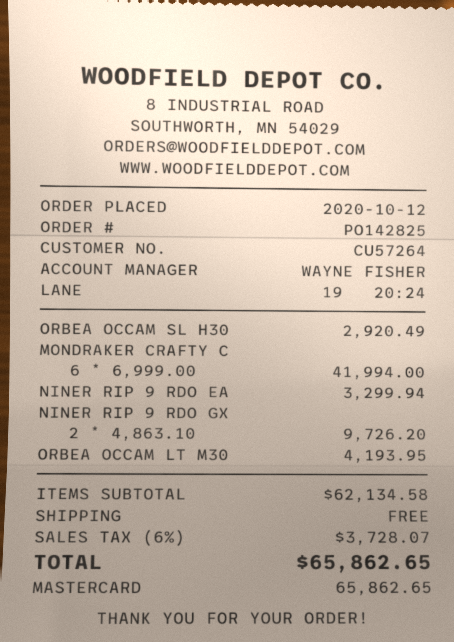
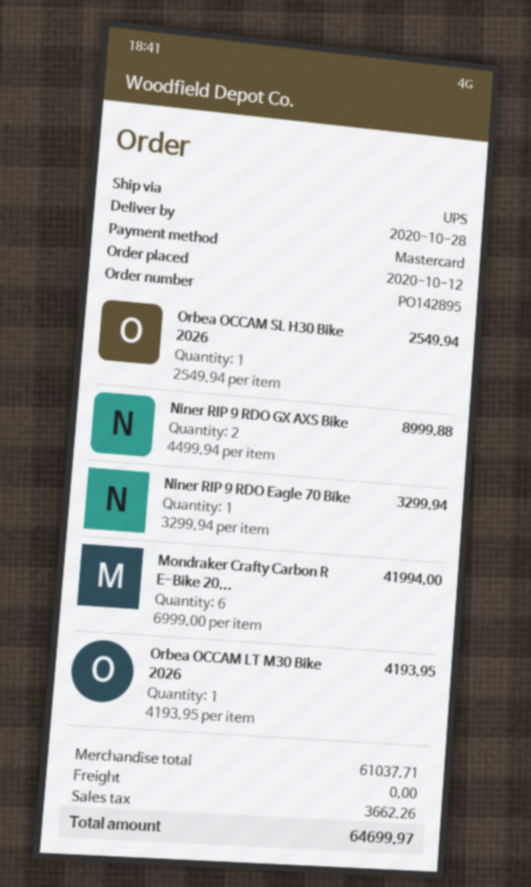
order number: PO142825 -> PO142895
ORBEA OCCAM SL H30: 1 x 2920.49 = 2920.49 -> 1 x 2549.94 = 2549.94
NINER RIP 9 RDO GX: 2 x 4863.10 = 9726.20 -> 2 x 4499.94 = 8999.88
subtotal: 62134.58 -> 61037.71
tax: 3728.07 -> 3662.26
total: 65862.65 -> 64699.97

